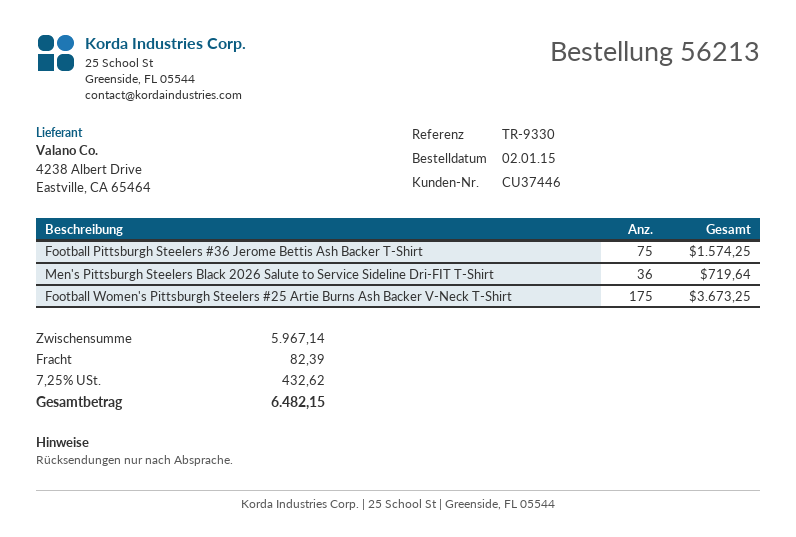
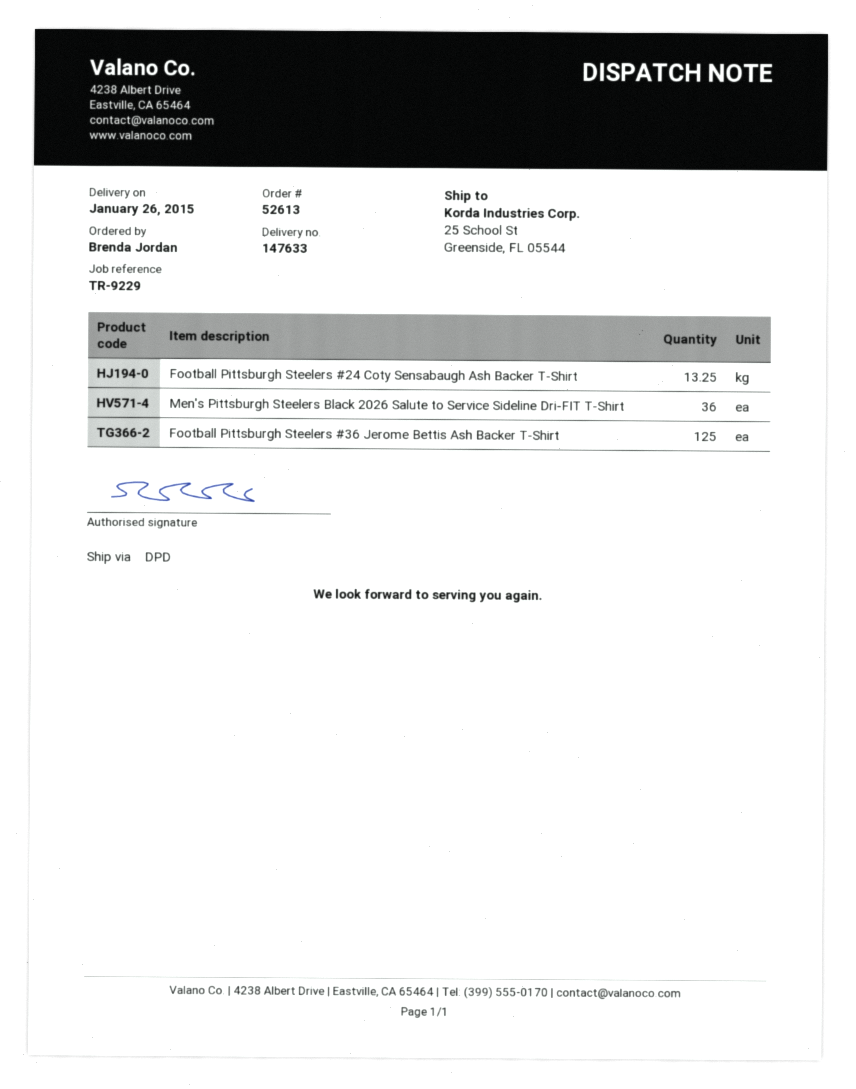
order number: 56213 -> 52613
reference: TR-9330 -> TR-9229
Football Pittsburgh Steelers #36 Jerome Bettis Ash Backer T-Shirt: 75 -> 125
Football Women's Pittsburgh Steelers #25 Artie Burns Ash Backer V-Neck T-Shirt: 175 -> none
Football Pittsburgh Steelers #24 Coty Sensabaugh Ash Backer T-Shirt: none -> 13.25

